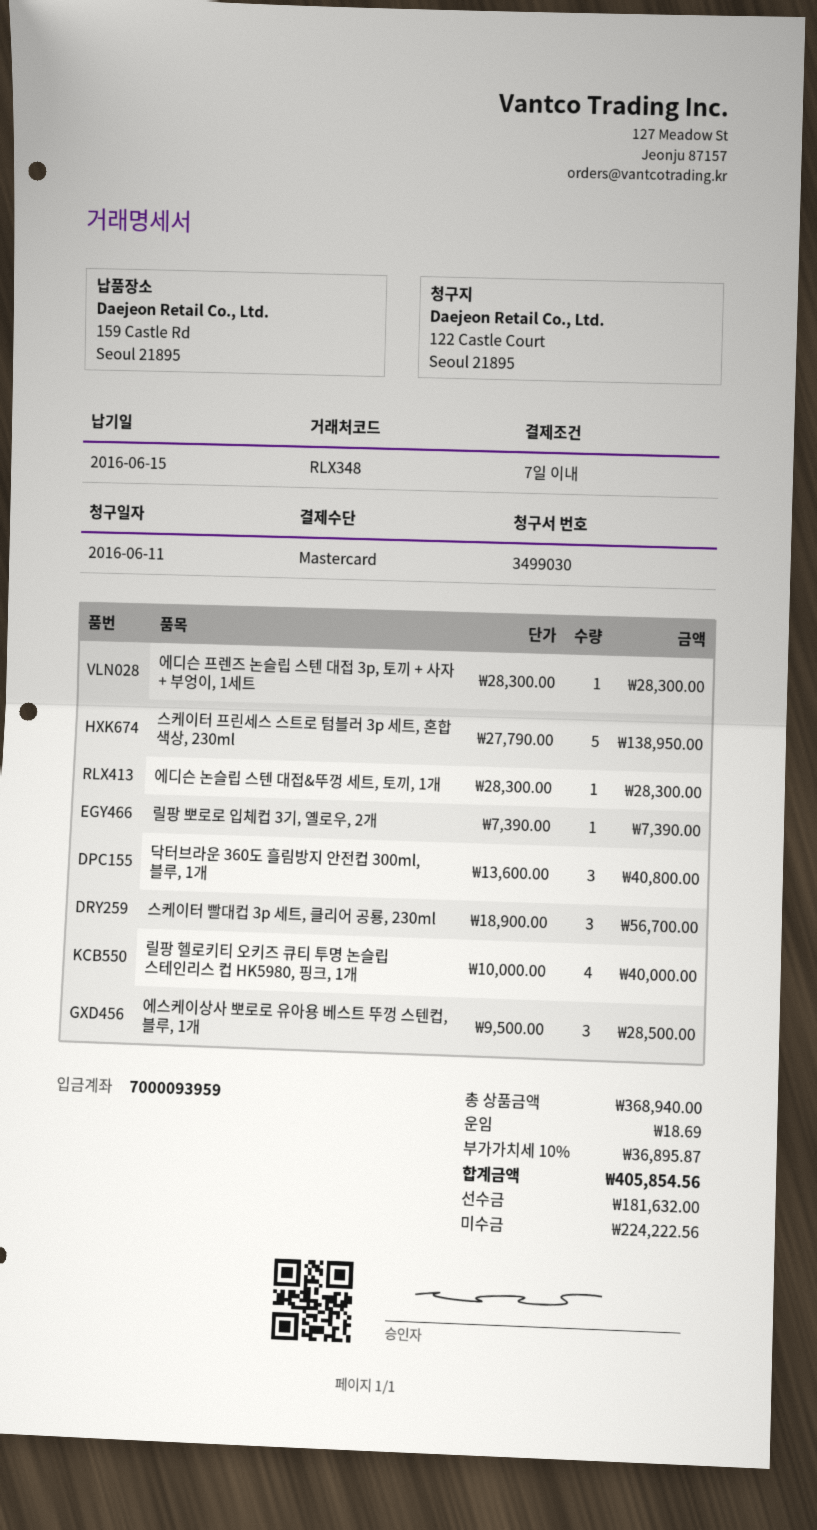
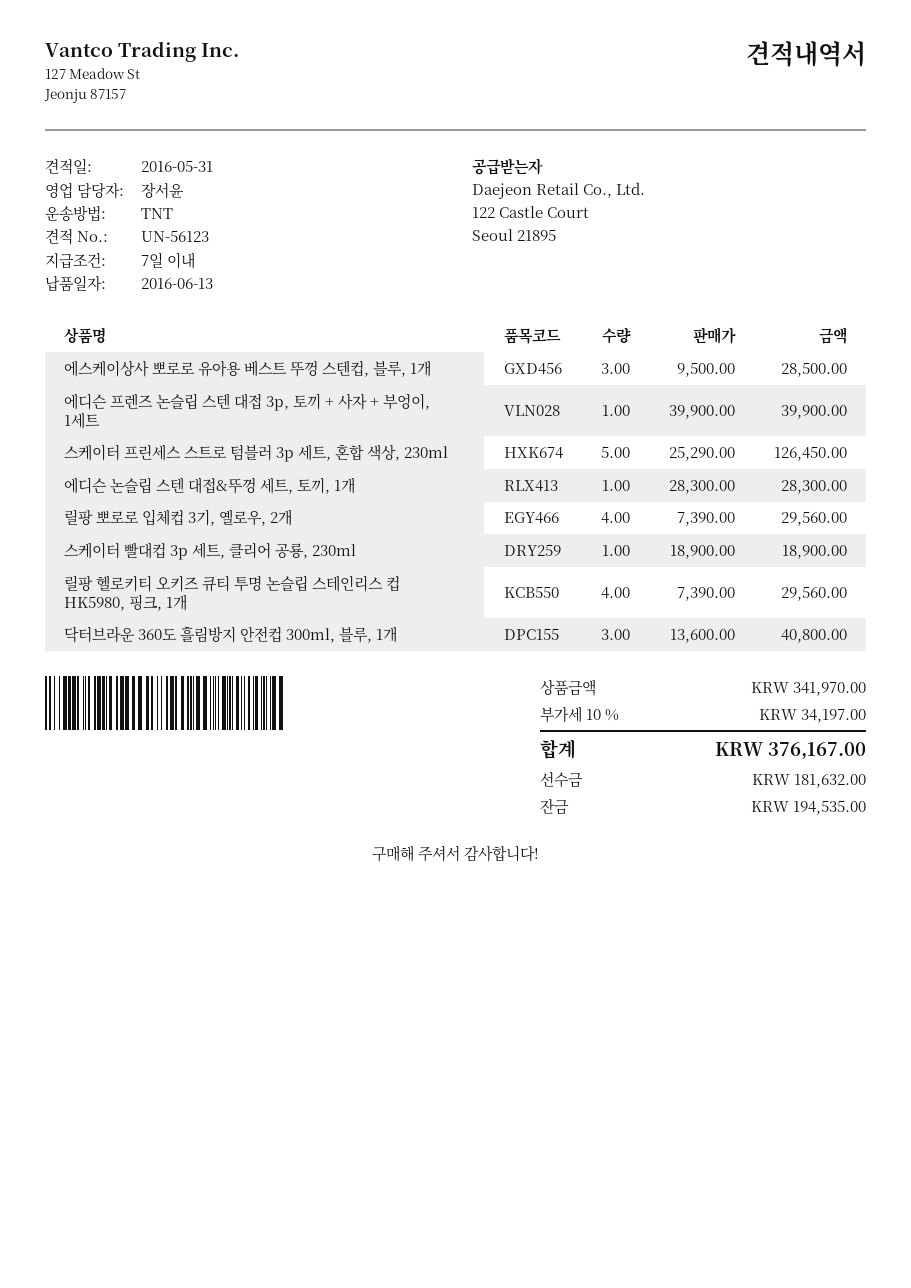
delivery date: 2016-06-15 -> 2016-06-13
에디슨 프렌즈 논슬립 스텐 대접 3p, 토끼 + 사자 + 부엉이, 1세트: 1 x 28300.00 = 28300.00 -> 1 x 39900.00 = 39900.00
스케이터 프린세스 스트로 텀블러 3p 세트, 혼합 색상, 230ml: 5 x 27790.00 = 138950.00 -> 5 x 25290.00 = 126450.00
릴팡 뽀로로 입체컵 3기, 옐로우, 2개: 1 x 7390.00 = 7390.00 -> 4 x 7390.00 = 29560.00
스케이터 빨대컵 3p 세트, 클리어 공룡, 230ml: 3 x 18900.00 = 56700.00 -> 1 x 18900.00 = 18900.00
릴팡 헬로키티 오키즈 큐티 투명 논슬립 스테인리스 컵 HK5980, 핑크, 1개: 4 x 10000.00 = 40000.00 -> 4 x 7390.00 = 29560.00
subtotal: 368940.00 -> 341970.00
shipping: 18.69 -> none
tax: 10% = 36895.87 -> 10% = 34197.00
total: 405854.56 -> 376167.00
balance: 224222.56 -> 194535.00

